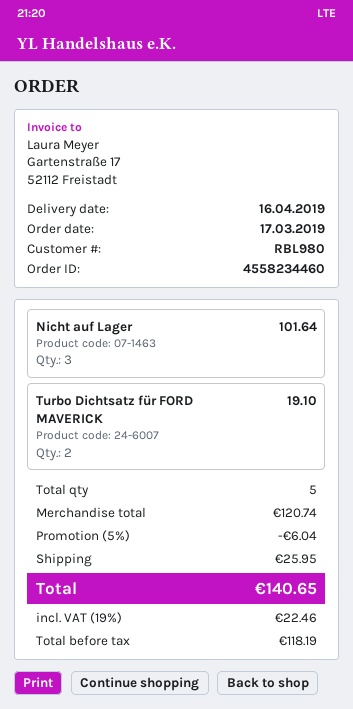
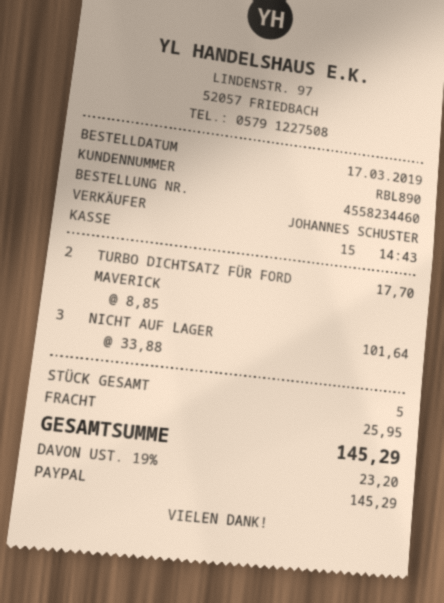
customer number: RBL980 -> RBL890
Turbo Dichtsatz für FORD MAVERICK: 2 for 19.10 -> 2 for 17.70
discount: 5% = 6.04 -> none
tax: 19% = 22.46 -> 19% = 23.20
total: 140.65 -> 145.29

